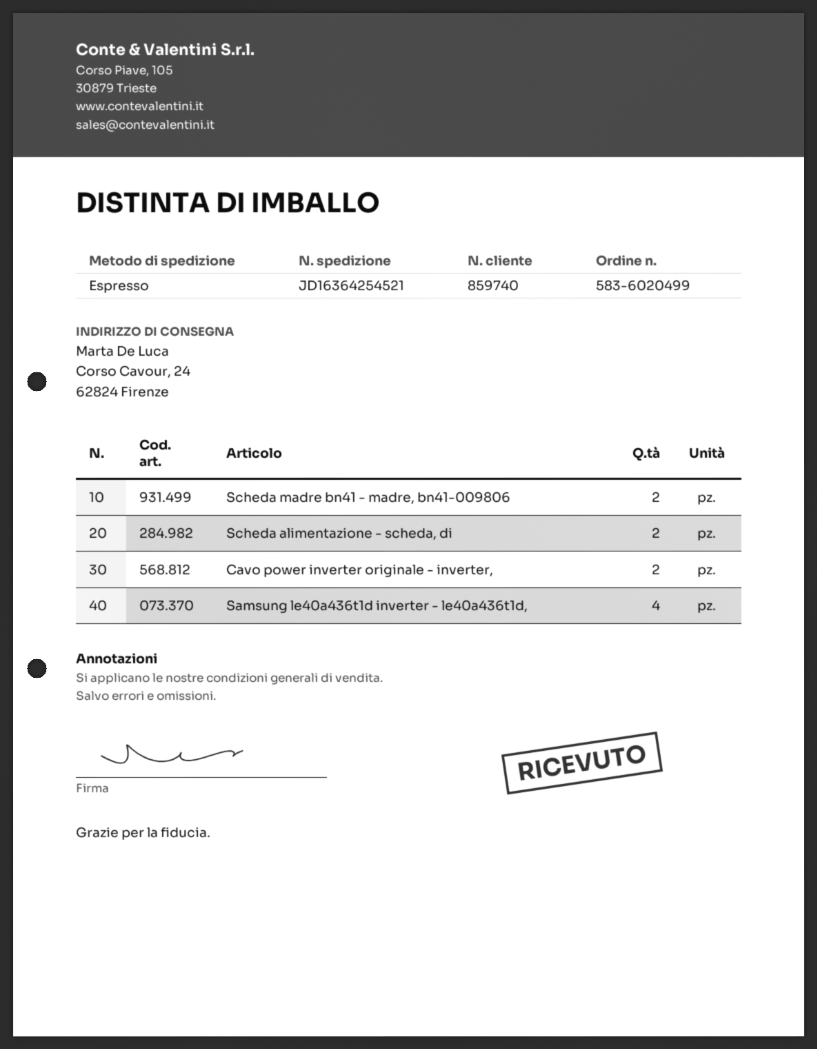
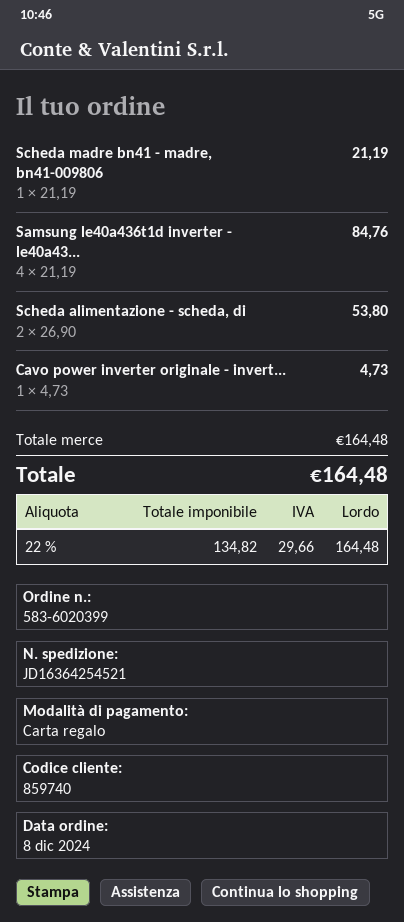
order number: 583-6020499 -> 583-6020399
Scheda madre bn41 - madre, bn41-009806: 2 -> 1
Cavo power inverter originale - inverter,: 2 -> 1

